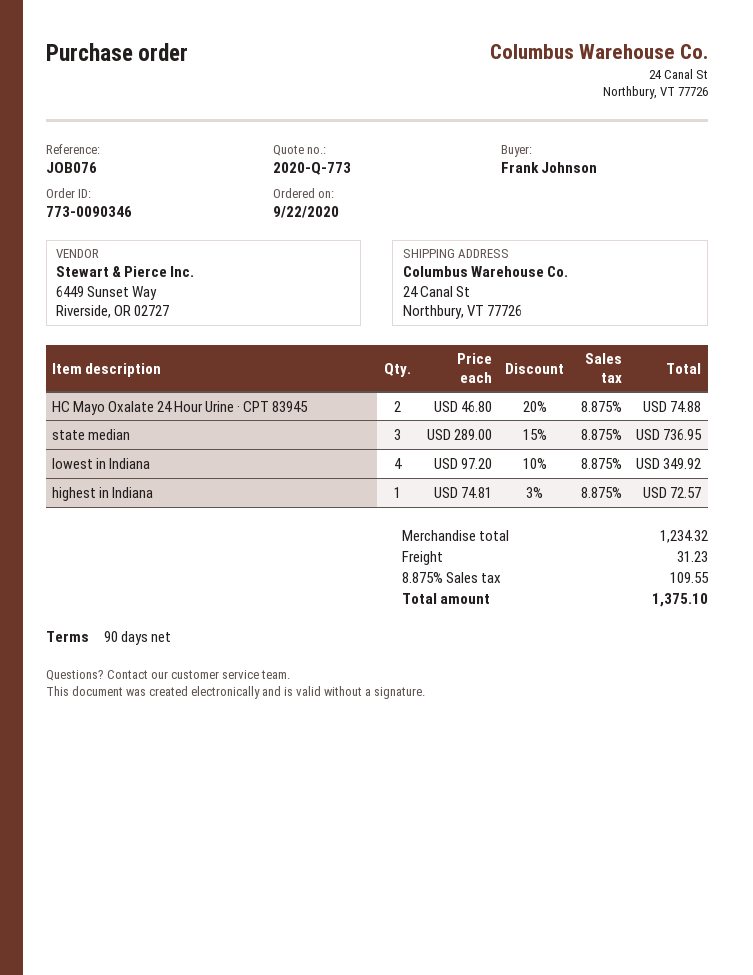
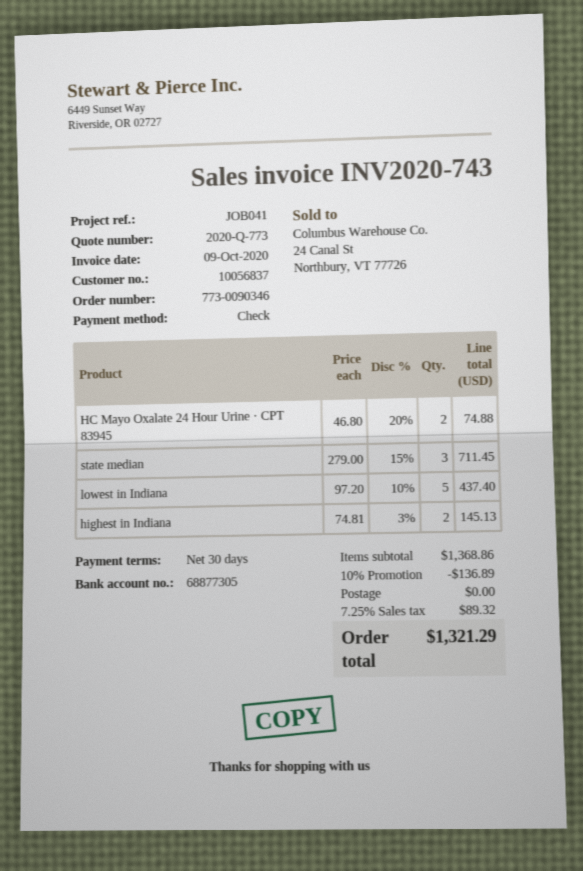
payment terms: 90 days -> 30 days
reference: JOB076 -> JOB041
state median: 3 x 289.00 - 15% = 736.95 -> 3 x 279.00 - 15% = 711.45
lowest in Indiana: 4 x 97.20 - 10% = 349.92 -> 5 x 97.20 - 10% = 437.40
highest in Indiana: 1 x 74.81 - 3% = 72.57 -> 2 x 74.81 - 3% = 145.13
subtotal: 1234.32 -> 1368.86
discount: none -> 10% = 136.89
shipping: 31.23 -> 0.00
tax: 8.875% = 109.55 -> 7.25% = 89.32
total: 1375.10 -> 1321.29

